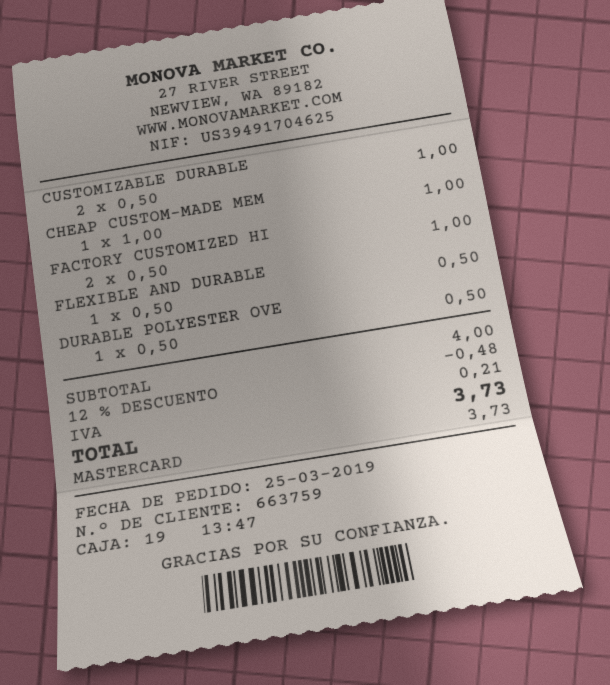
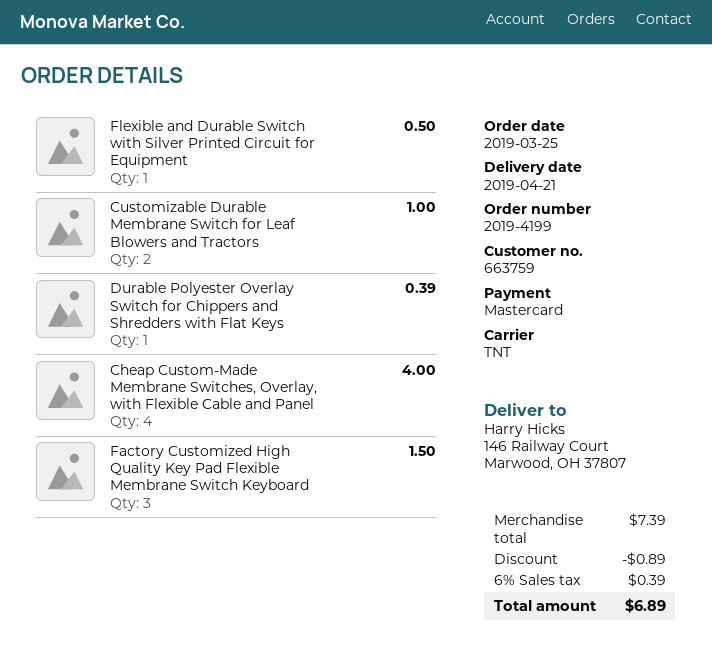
CHEAP CUSTOM-MADE MEM: 1 for 1.00 -> 4 for 4.00
FACTORY CUSTOMIZED HI: 2 for 1.00 -> 3 for 1.50
DURABLE POLYESTER OVE: 1 for 0.50 -> 1 for 0.39
subtotal: 4.00 -> 7.39
discount: 0.48 -> 0.89
tax: 0.21 -> 0.39
total: 3.73 -> 6.89

